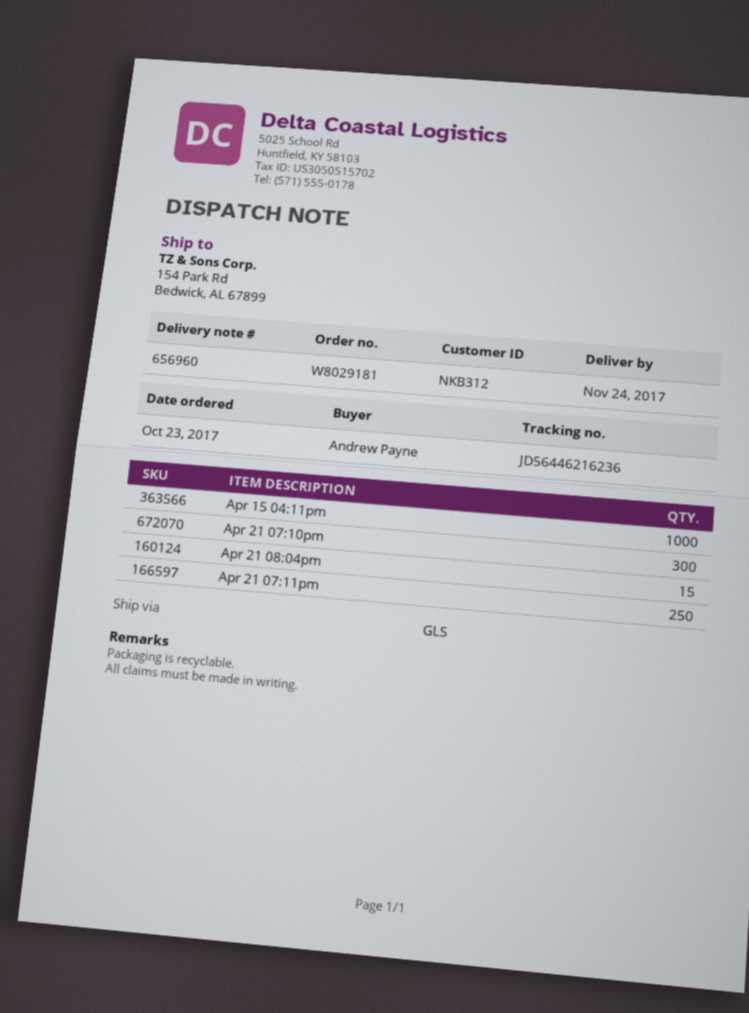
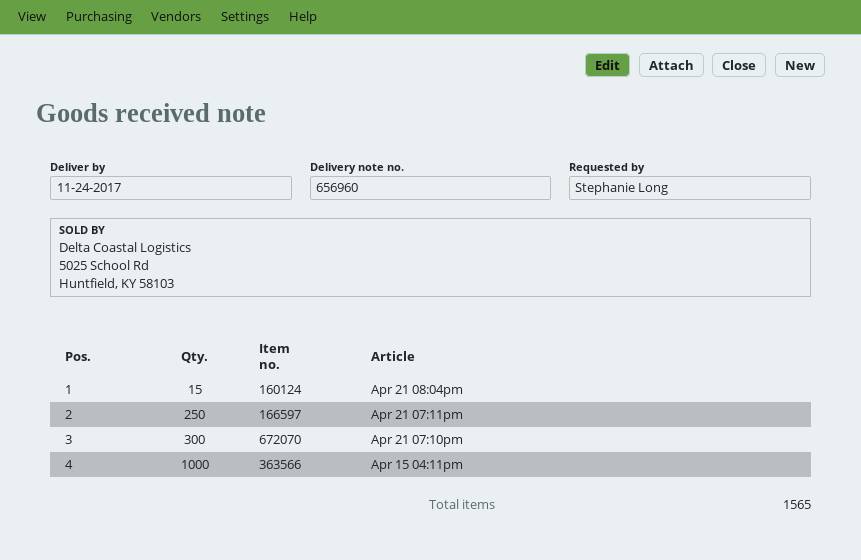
ordered by: Andrew Payne -> Stephanie Long

